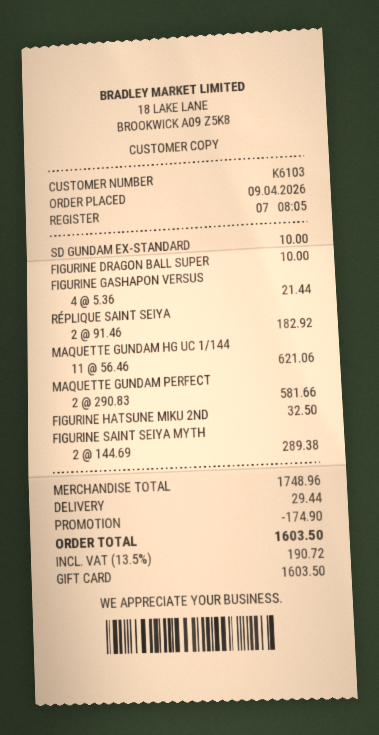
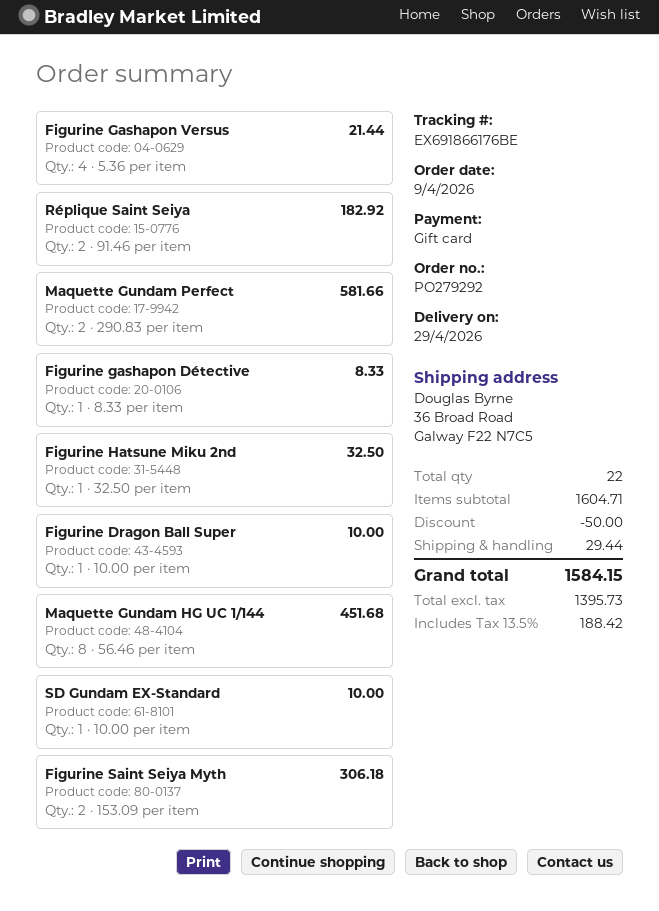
MAQUETTE GUNDAM HG UC 1/144: 11 x 56.46 = 621.06 -> 8 x 56.46 = 451.68
FIGURINE SAINT SEIYA MYTH: 2 x 144.69 = 289.38 -> 2 x 153.09 = 306.18
Figurine gashapon Détective: none -> 1 x 8.33 = 8.33
subtotal: 1748.96 -> 1604.71
discount: 174.90 -> 50.00
tax: 13.5% = 190.72 -> 13.5% = 188.42
total: 1603.50 -> 1584.15

